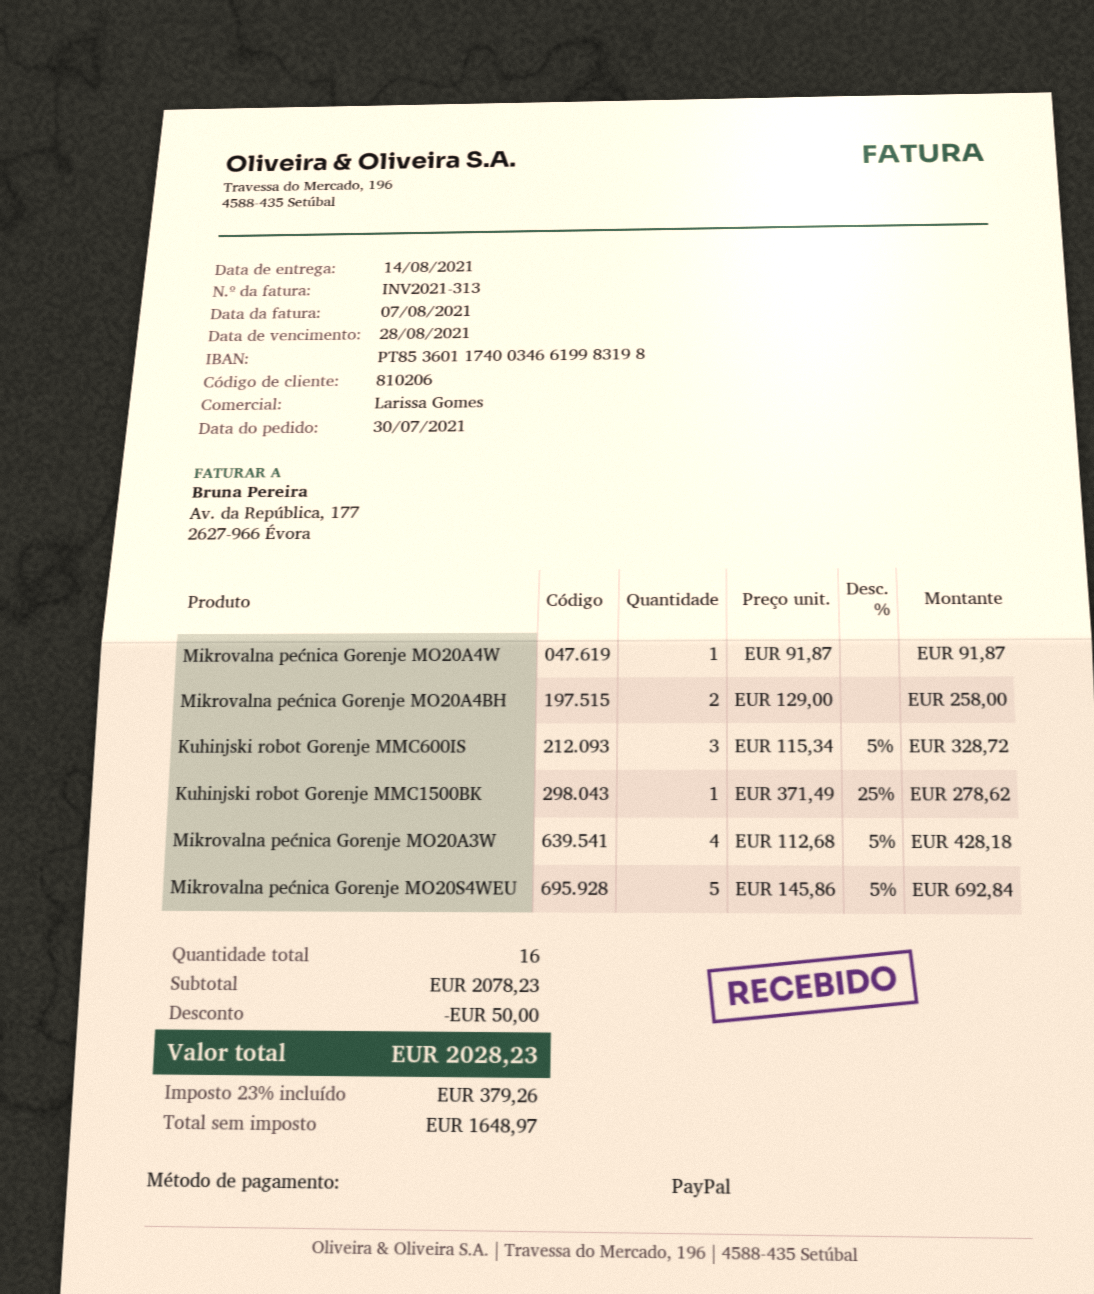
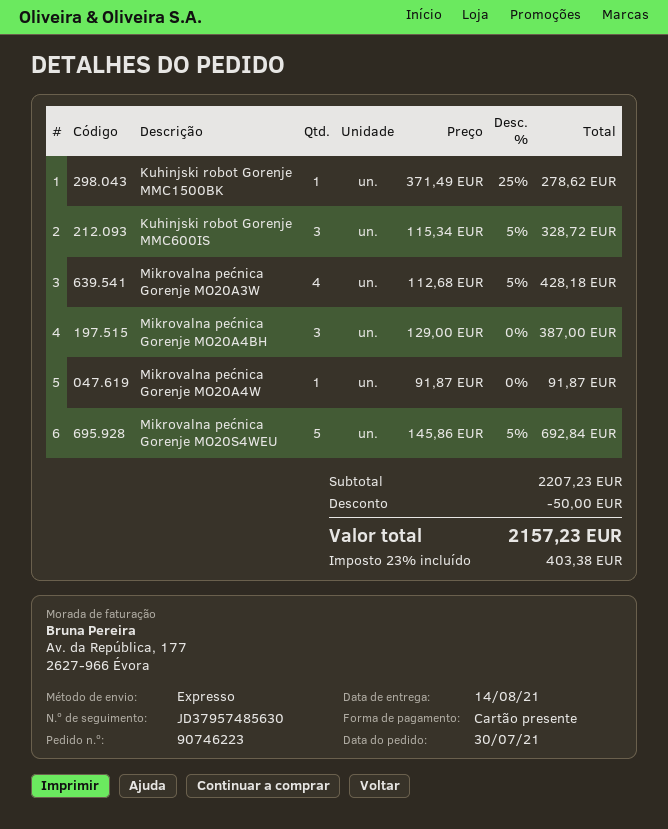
payment method: PayPal -> gift card
Mikrovalna pećnica Gorenje MO20A4BH: 2 x 129.00 = 258.00 -> 3 x 129.00 = 387.00
subtotal: 2078.23 -> 2207.23
tax: 23% = 379.26 -> 23% = 403.38
total: 2028.23 -> 2157.23

